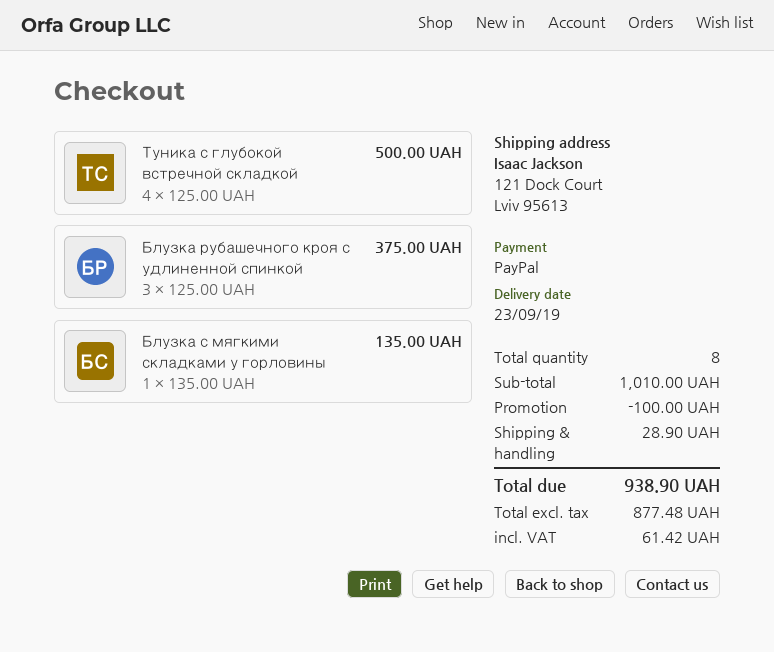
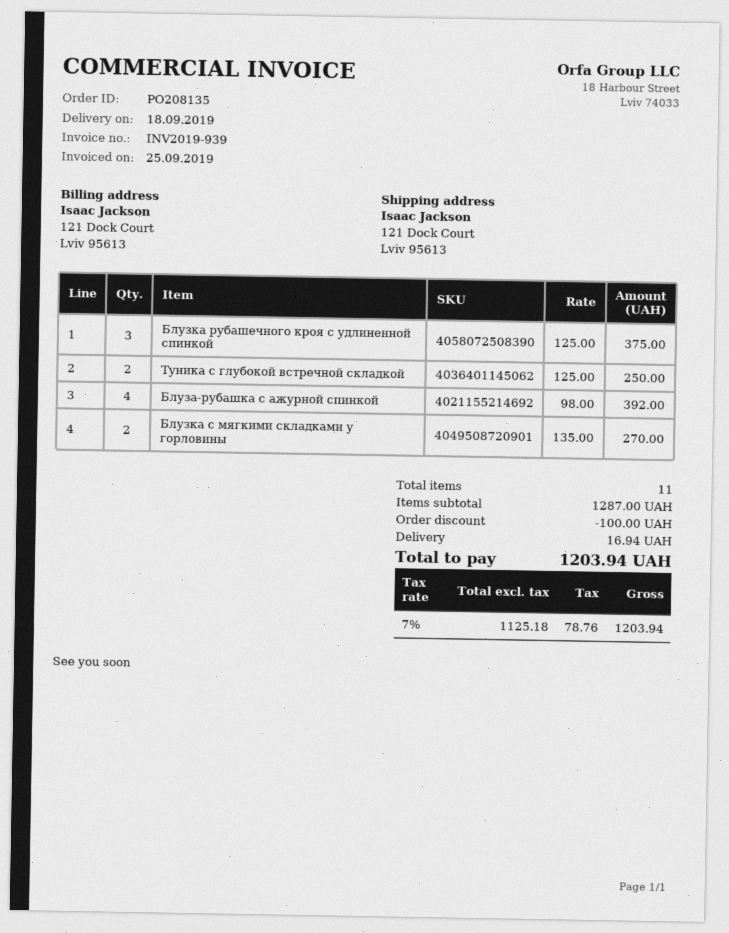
delivery date: 2019-09-23 -> 2019-09-18
Туника с глубокой встречной складкой: 4 x 125.00 = 500.00 -> 2 x 125.00 = 250.00
Блузка с мягкими складками у горловины: 1 x 135.00 = 135.00 -> 2 x 135.00 = 270.00
Блуза-рубашка с ажурной спинкой: none -> 4 x 98.00 = 392.00
total quantity: 8 -> 11
subtotal: 1010.00 -> 1287.00
shipping: 28.90 -> 16.94
net: 877.48 -> 1125.18
tax: 61.42 -> 78.76
total: 938.90 -> 1203.94

